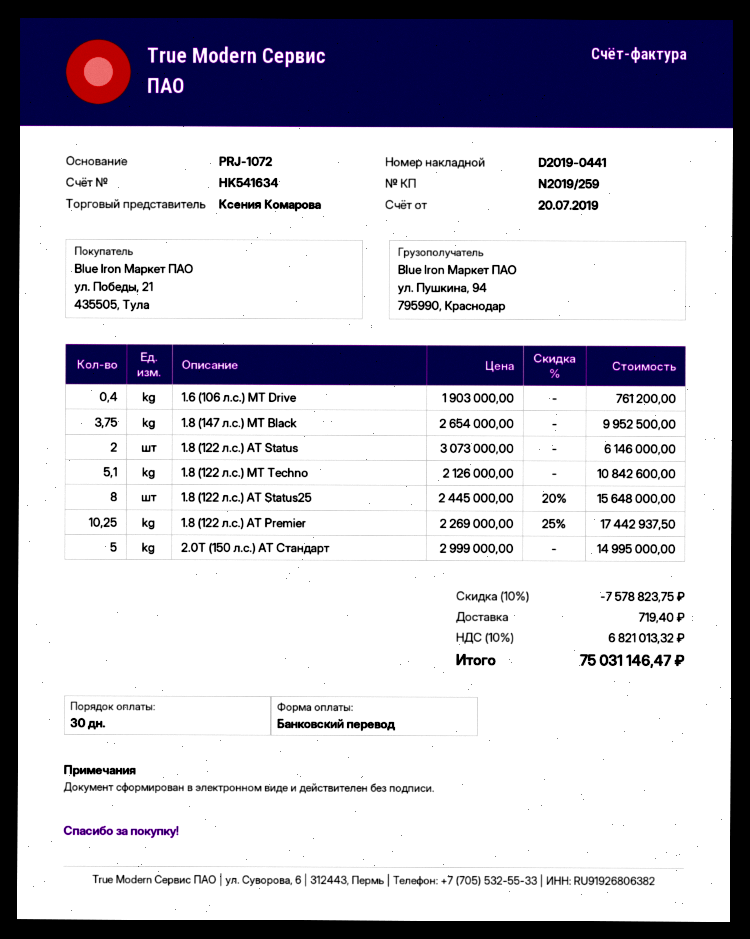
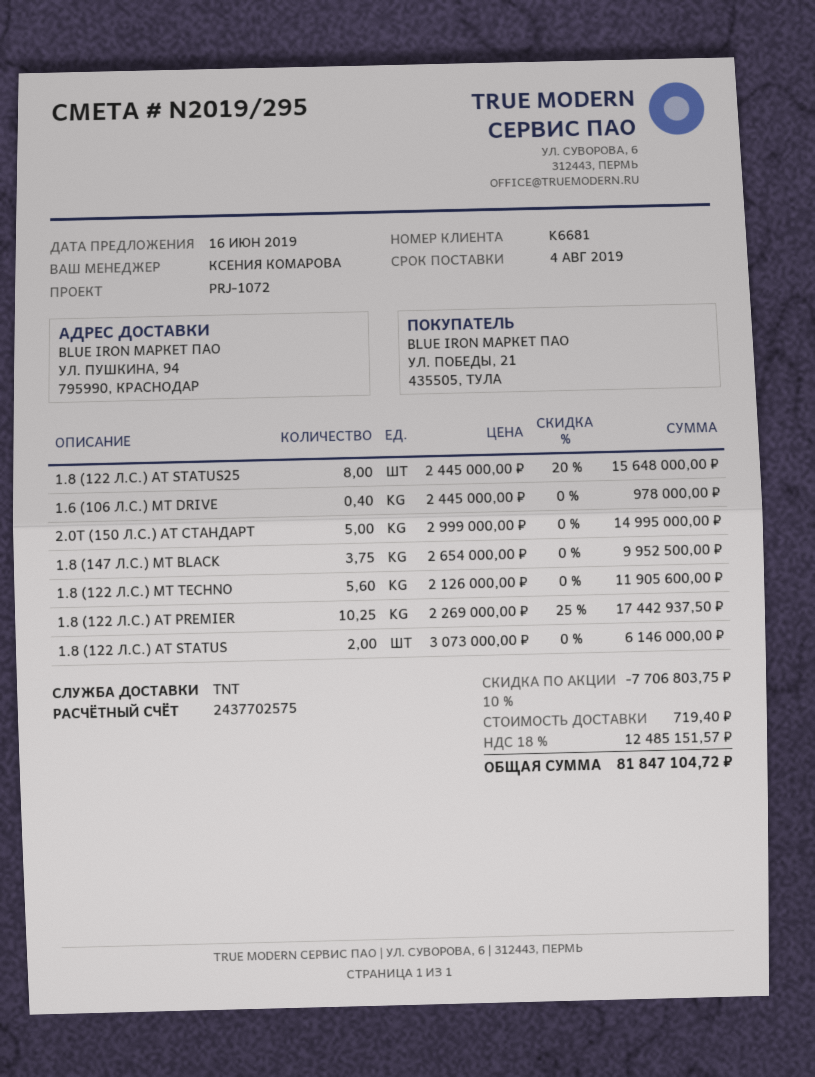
quote number: N2019/259 -> N2019/295
1.6 (106 л.с.) MT Drive: 0.4 x 1903000.00 = 761200.00 -> 0.4 x 2445000.00 = 978000.00
1.8 (122 л.с.) MT Techno: 5.1 x 2126000.00 = 10842600.00 -> 5.6 x 2126000.00 = 11905600.00
discount: 10% = 7578823.75 -> 10% = 7706803.75
tax: 10% = 6821013.32 -> 18% = 12485151.57
total: 75031146.47 -> 81847104.72

